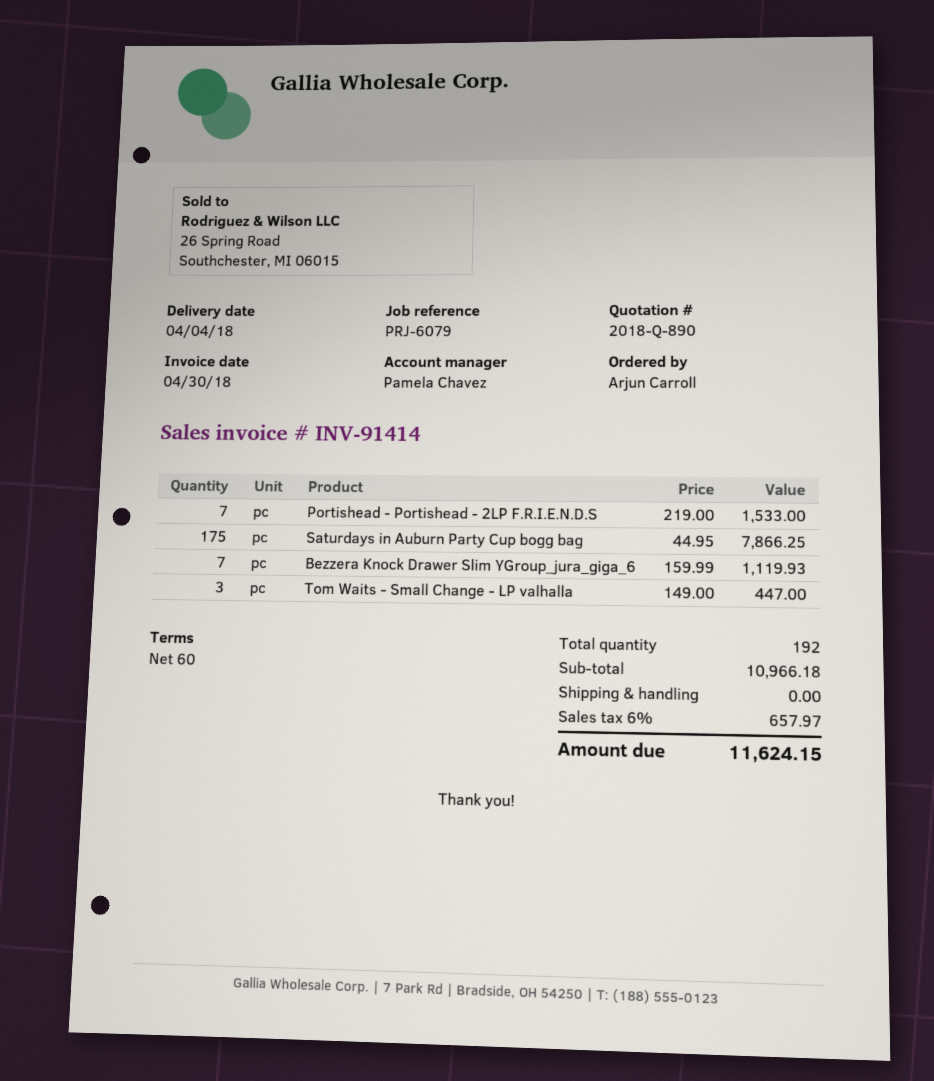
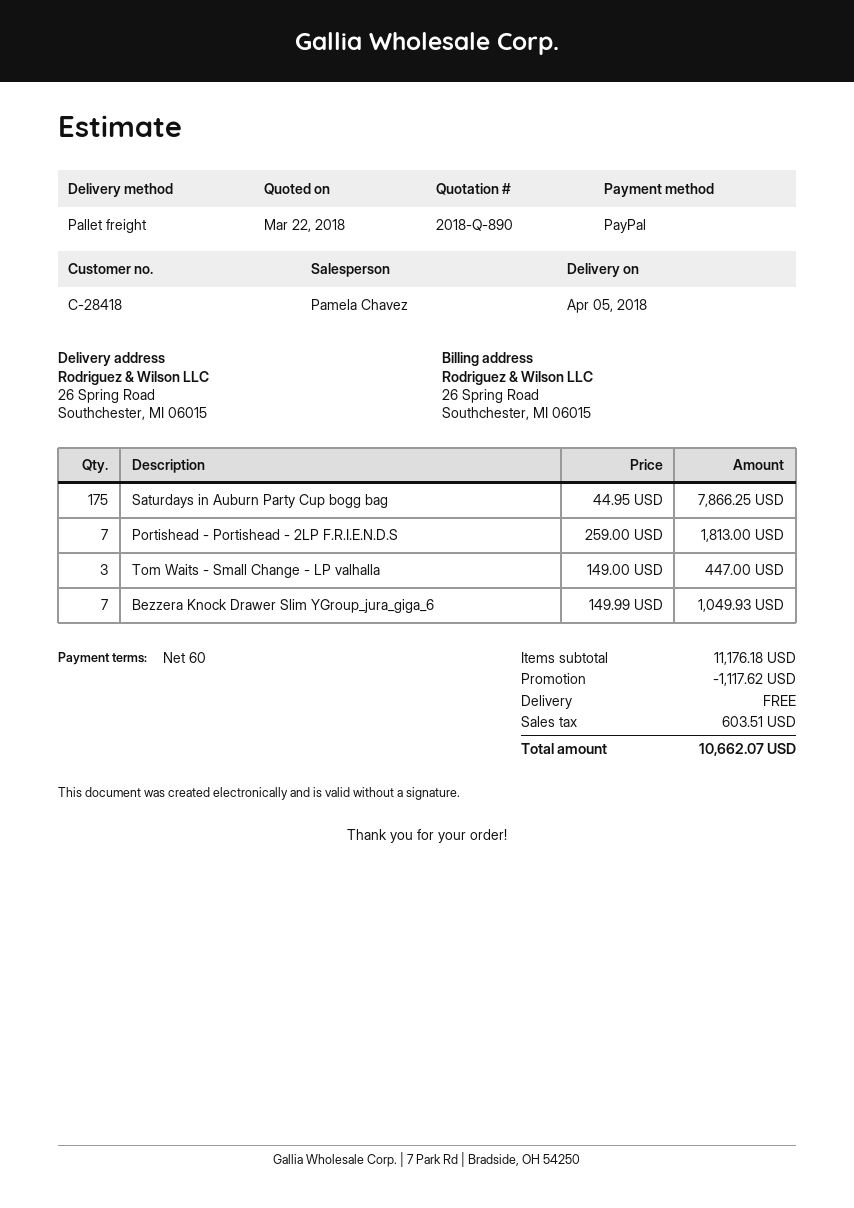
delivery date: 2018-04-04 -> 2018-04-05
Portishead - Portishead - 2LP F.R.I.E.N.D.S: 7 x 219.00 = 1533.00 -> 7 x 259.00 = 1813.00
Bezzera Knock Drawer Slim YGroup_jura_giga_6: 7 x 159.99 = 1119.93 -> 7 x 149.99 = 1049.93
subtotal: 10966.18 -> 11176.18
discount: none -> 1117.62
tax: 657.97 -> 603.51
total: 11624.15 -> 10662.07

